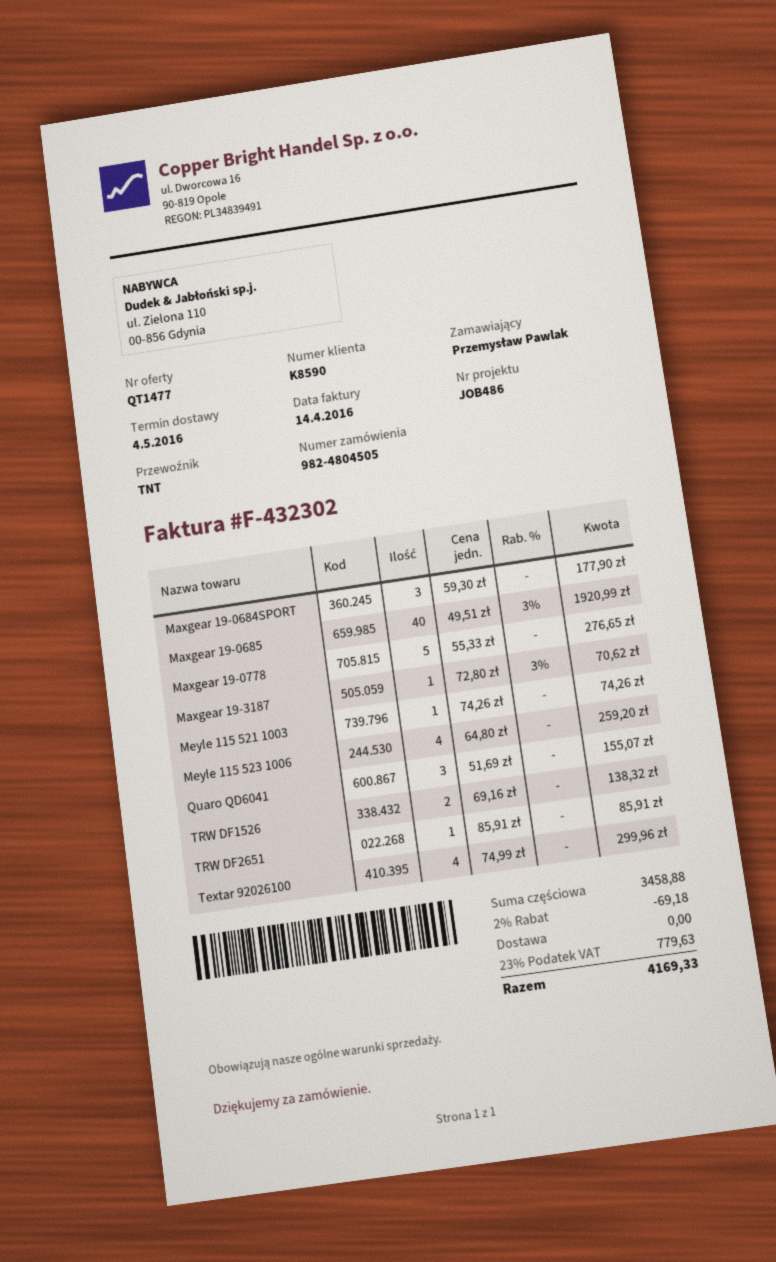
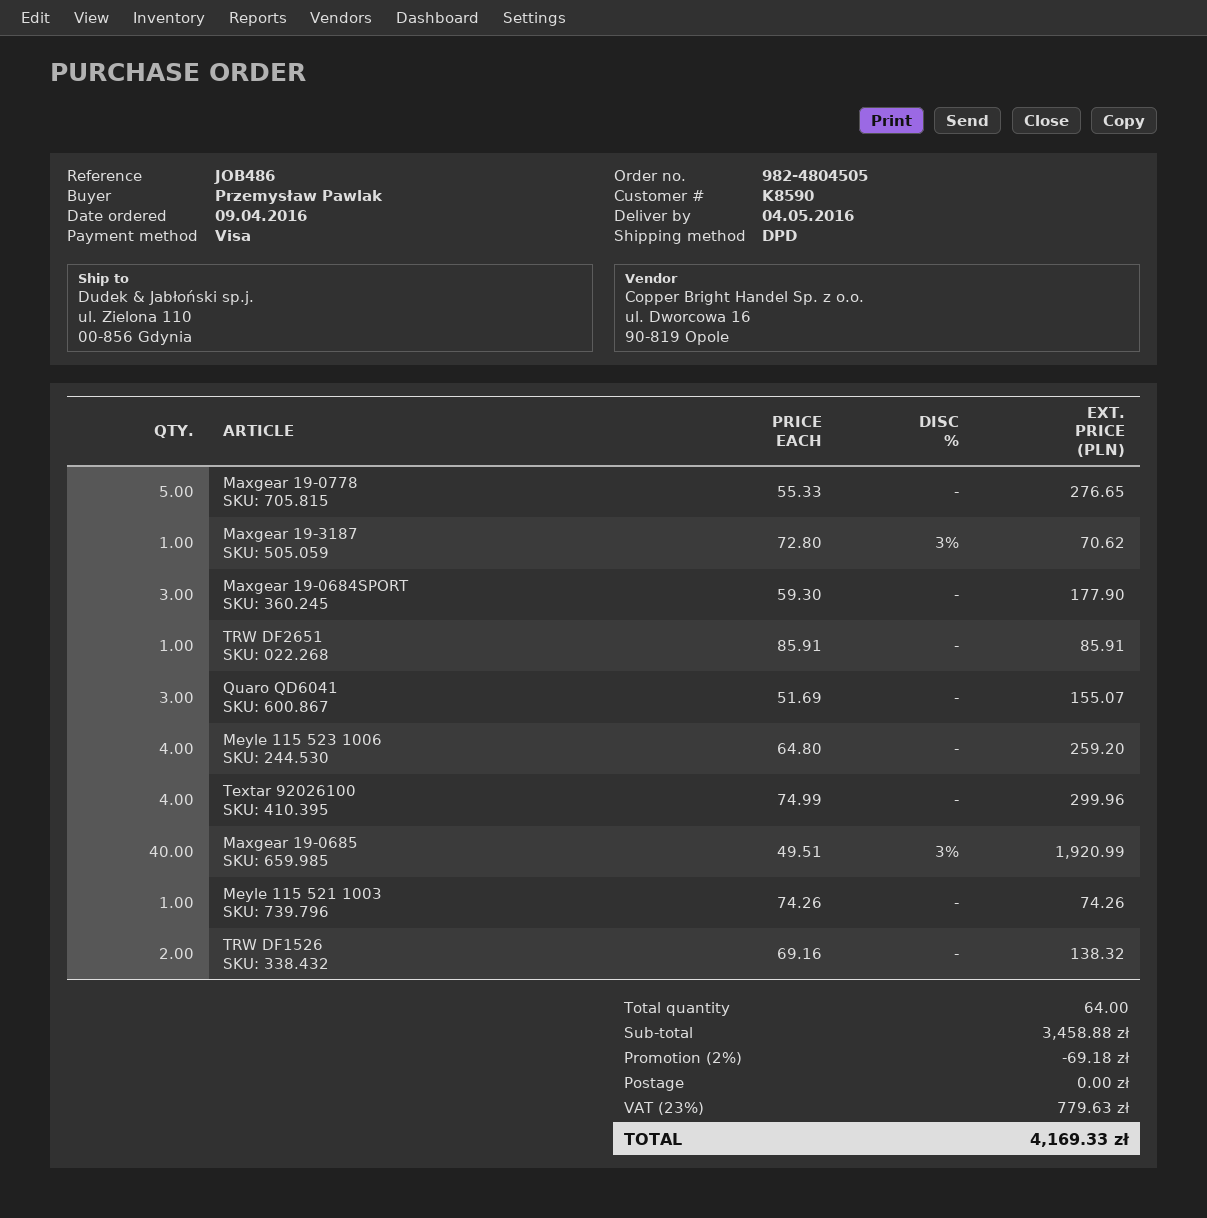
shipping method: TNT -> DPD

